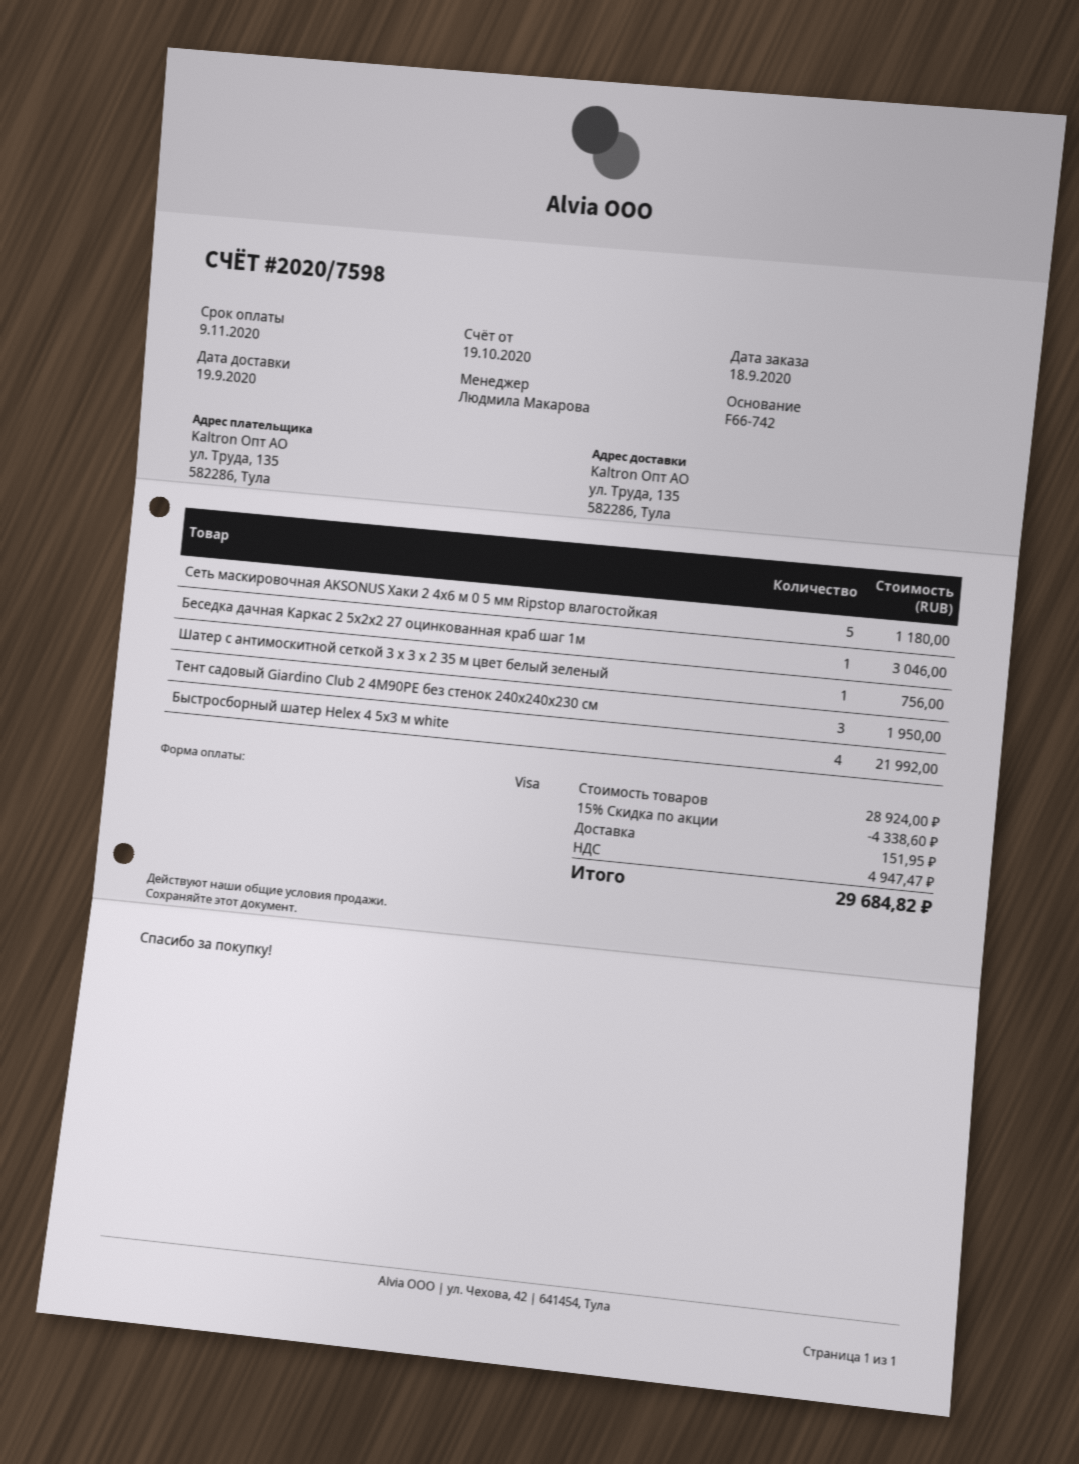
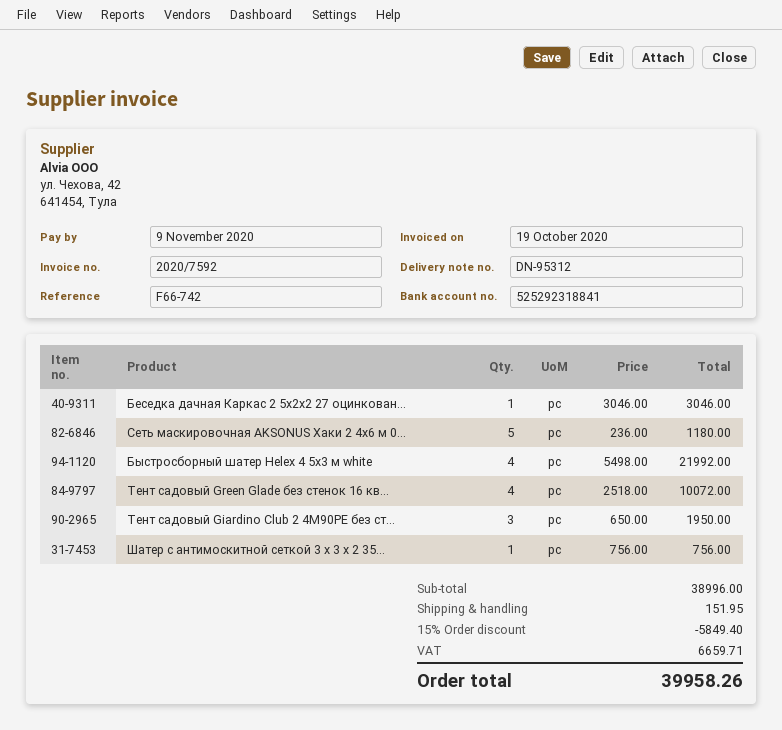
invoice number: 2020/7598 -> 2020/7592
Тент садовый Green Glade без стенок 16 кв...: none -> 4 for 10072.00
subtotal: 28924.00 -> 38996.00
discount: 15% = 4338.60 -> 15% = 5849.40
tax: 4947.47 -> 6659.71
total: 29684.82 -> 39958.26

